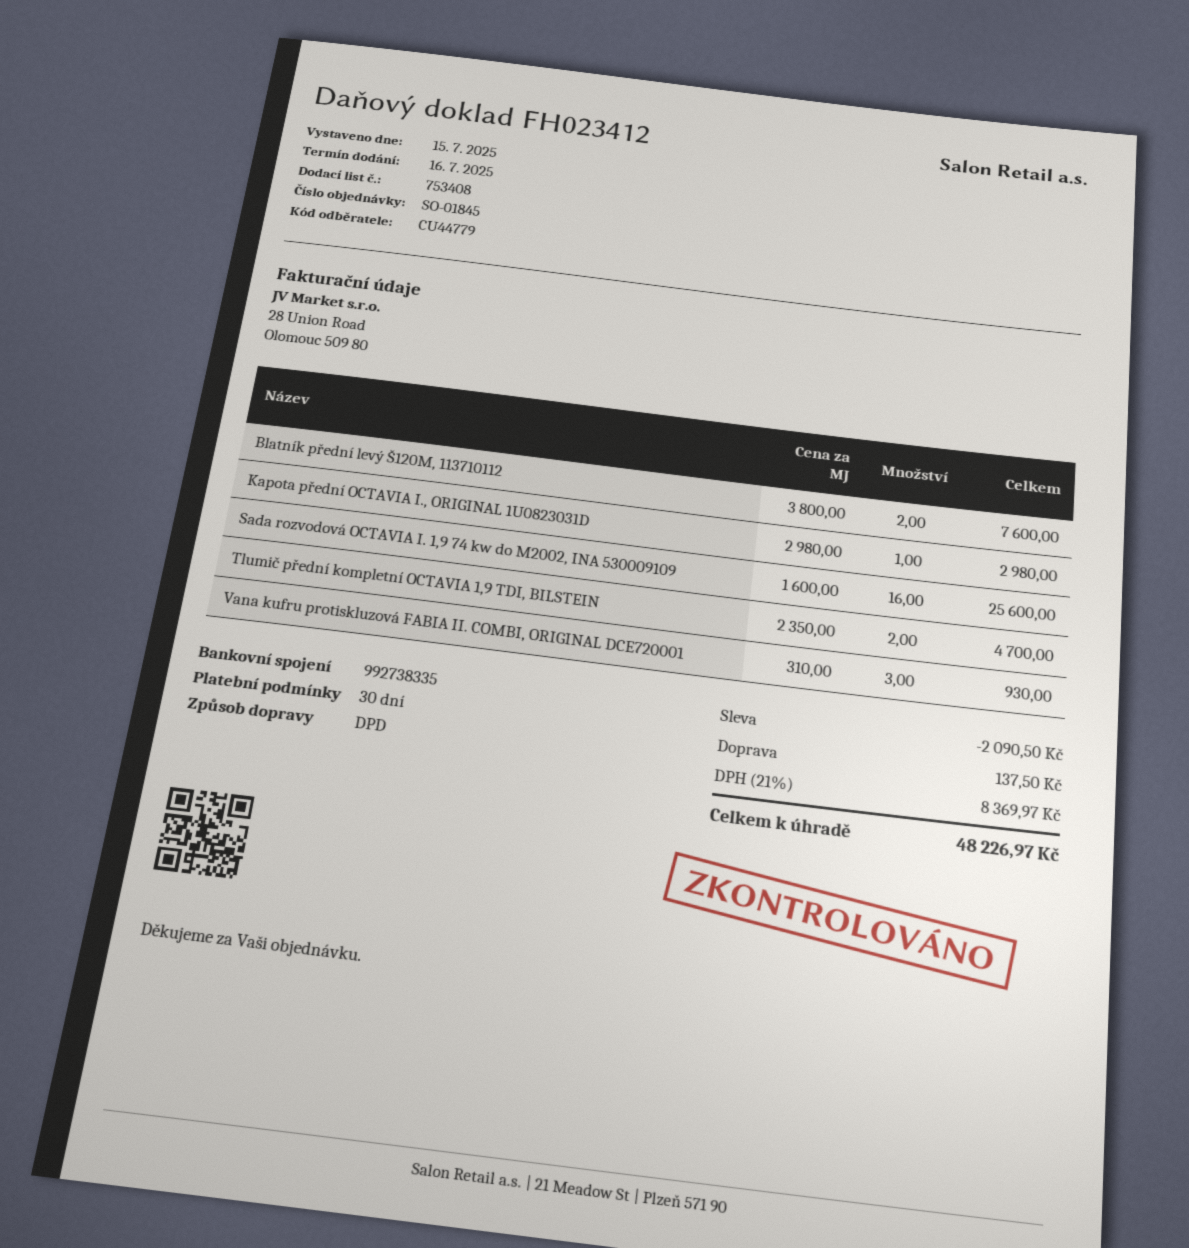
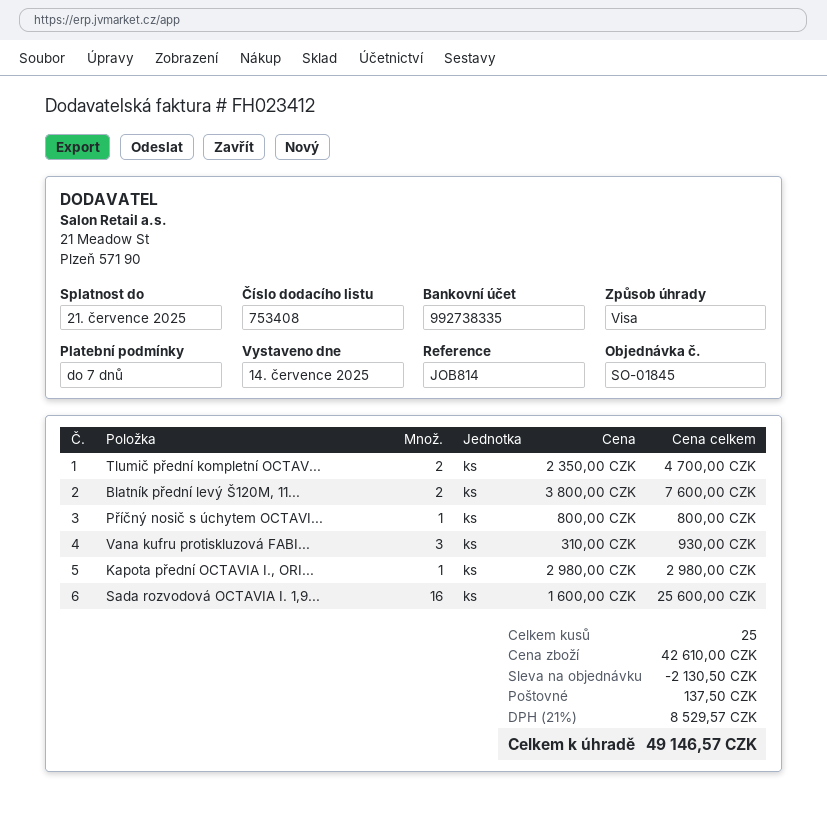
invoice date: 2025-07-15 -> 2025-07-14
payment terms: 30 days -> 7 days
Příčný nosič s úchytem OCTAVI...: none -> 1 x 800.00 = 800.00
discount: 2090.50 -> 2130.50
tax: 21% = 8369.97 -> 21% = 8529.57
total: 48226.97 -> 49146.57

